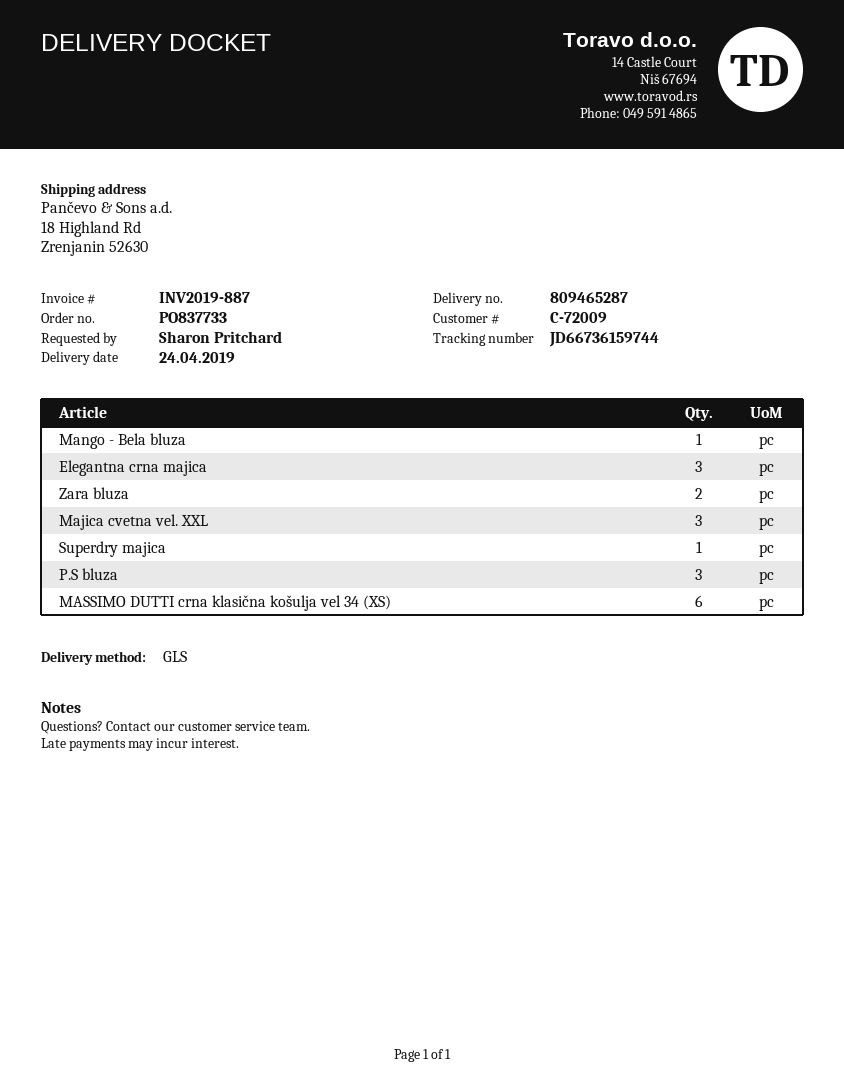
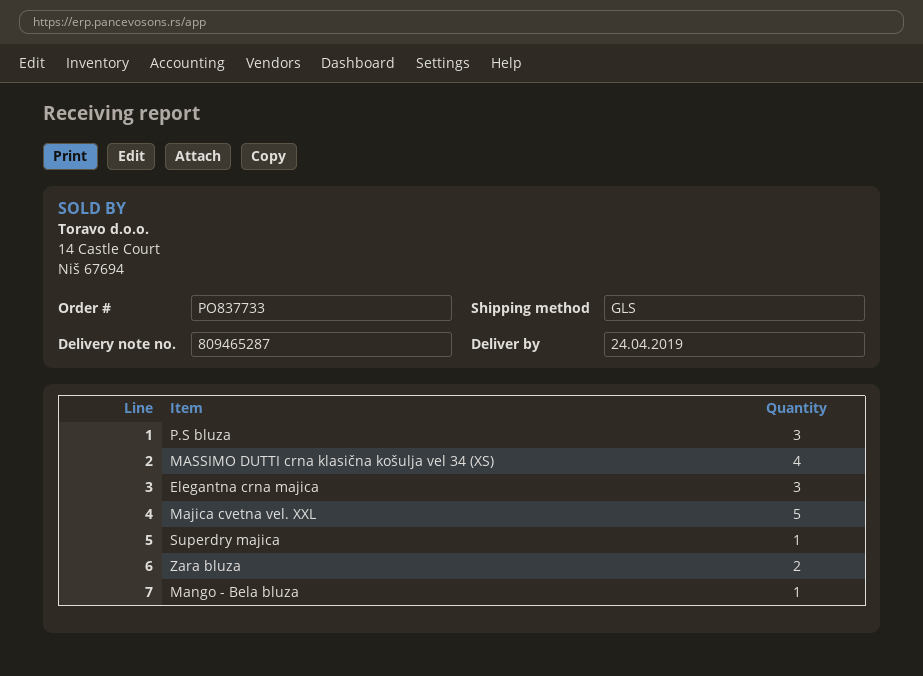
Majica cvetna vel. XXL: 3 -> 5
MASSIMO DUTTI crna klasična košulja vel 34 (XS): 6 -> 4

